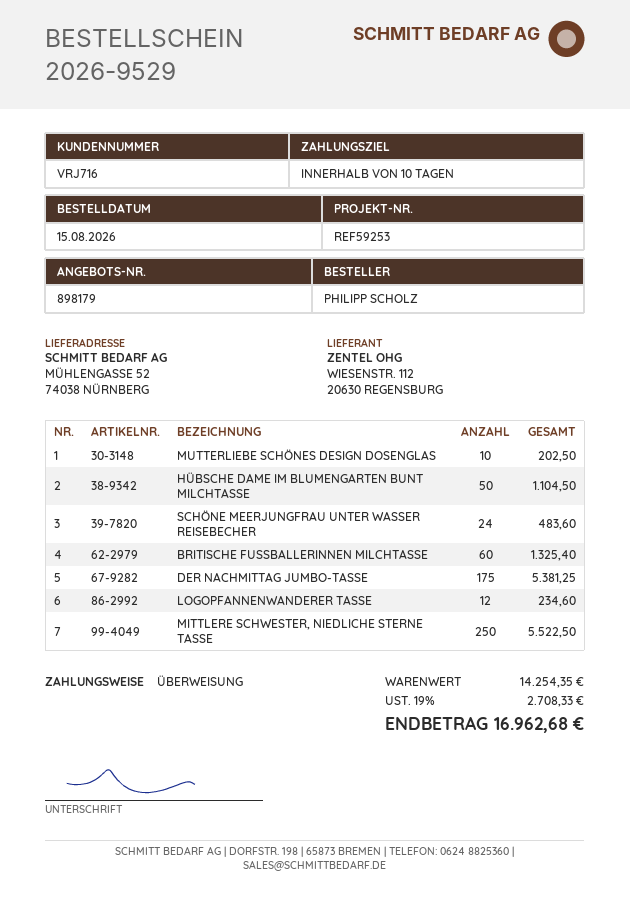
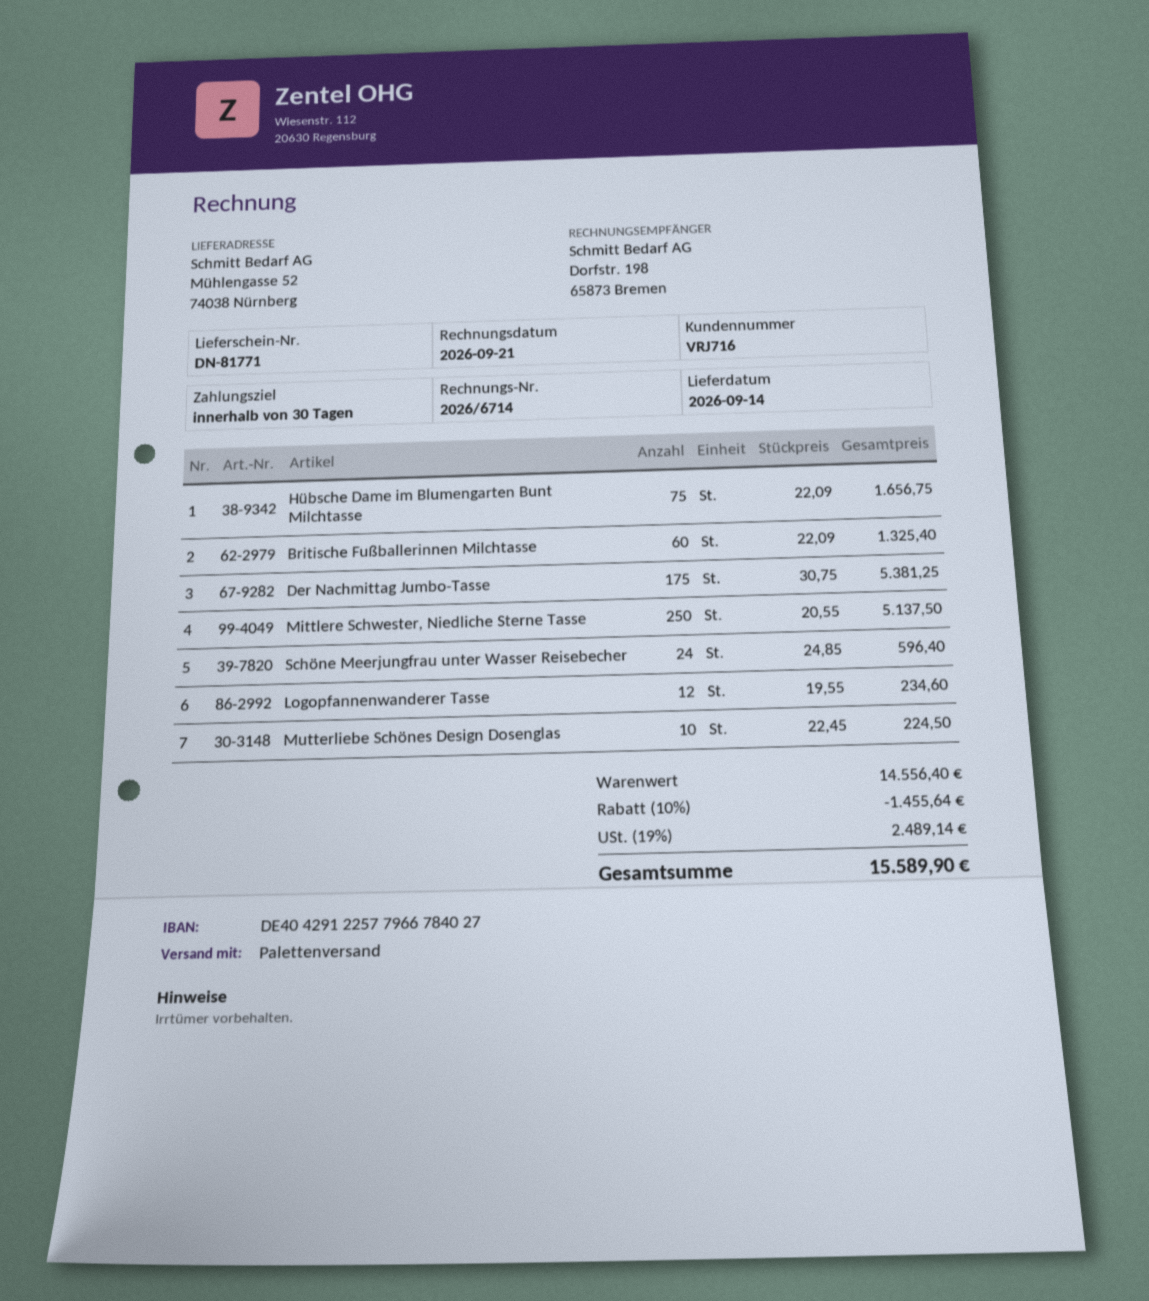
payment terms: 10 days -> 30 days
MUTTERLIEBE SCHÖNES DESIGN DOSENGLAS: 10 for 202.50 -> 10 for 224.50
HÜBSCHE DAME IM BLUMENGARTEN BUNT MILCHTASSE: 50 for 1104.50 -> 75 for 1656.75
SCHÖNE MEERJUNGFRAU UNTER WASSER REISEBECHER: 24 for 483.60 -> 24 for 596.40
MITTLERE SCHWESTER, NIEDLICHE STERNE TASSE: 250 for 5522.50 -> 250 for 5137.50
subtotal: 14254.35 -> 14556.40
discount: none -> 10% = 1455.64
tax: 19% = 2708.33 -> 19% = 2489.14
total: 16962.68 -> 15589.90

